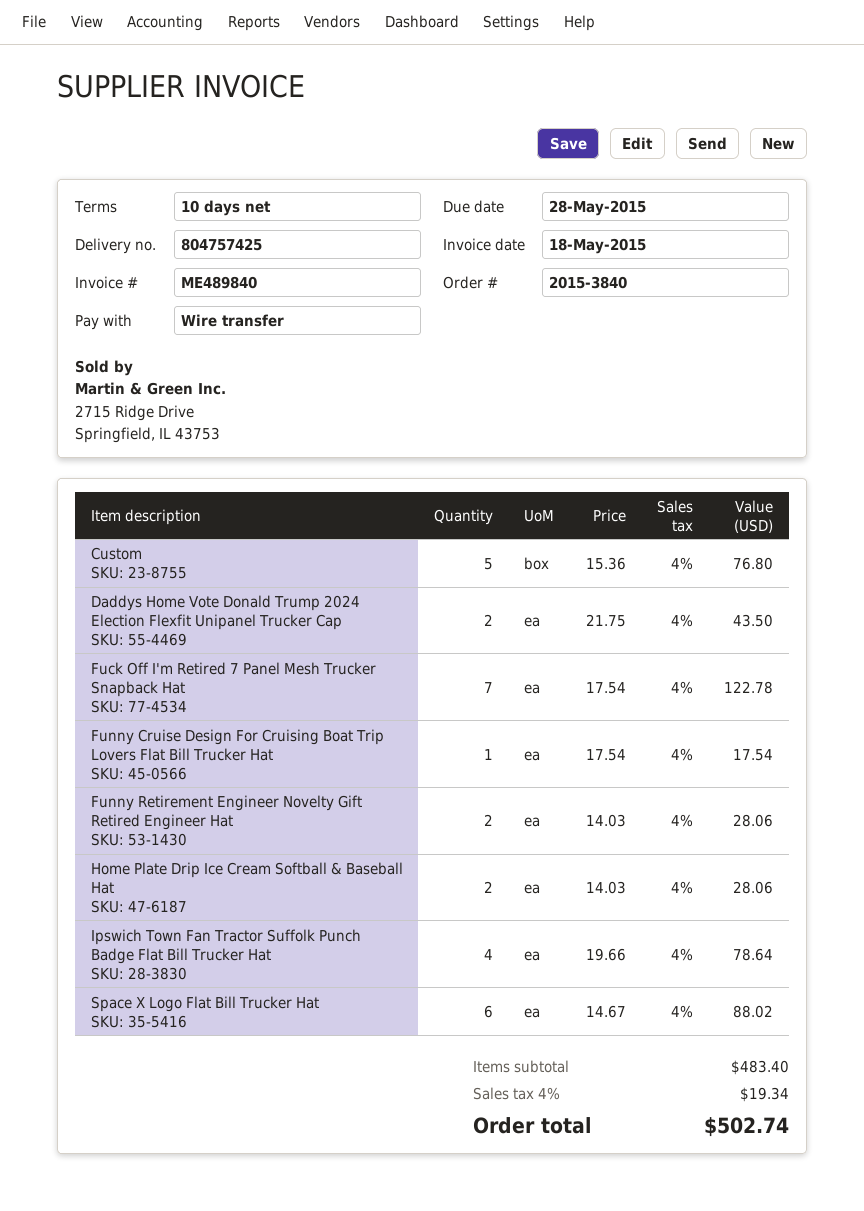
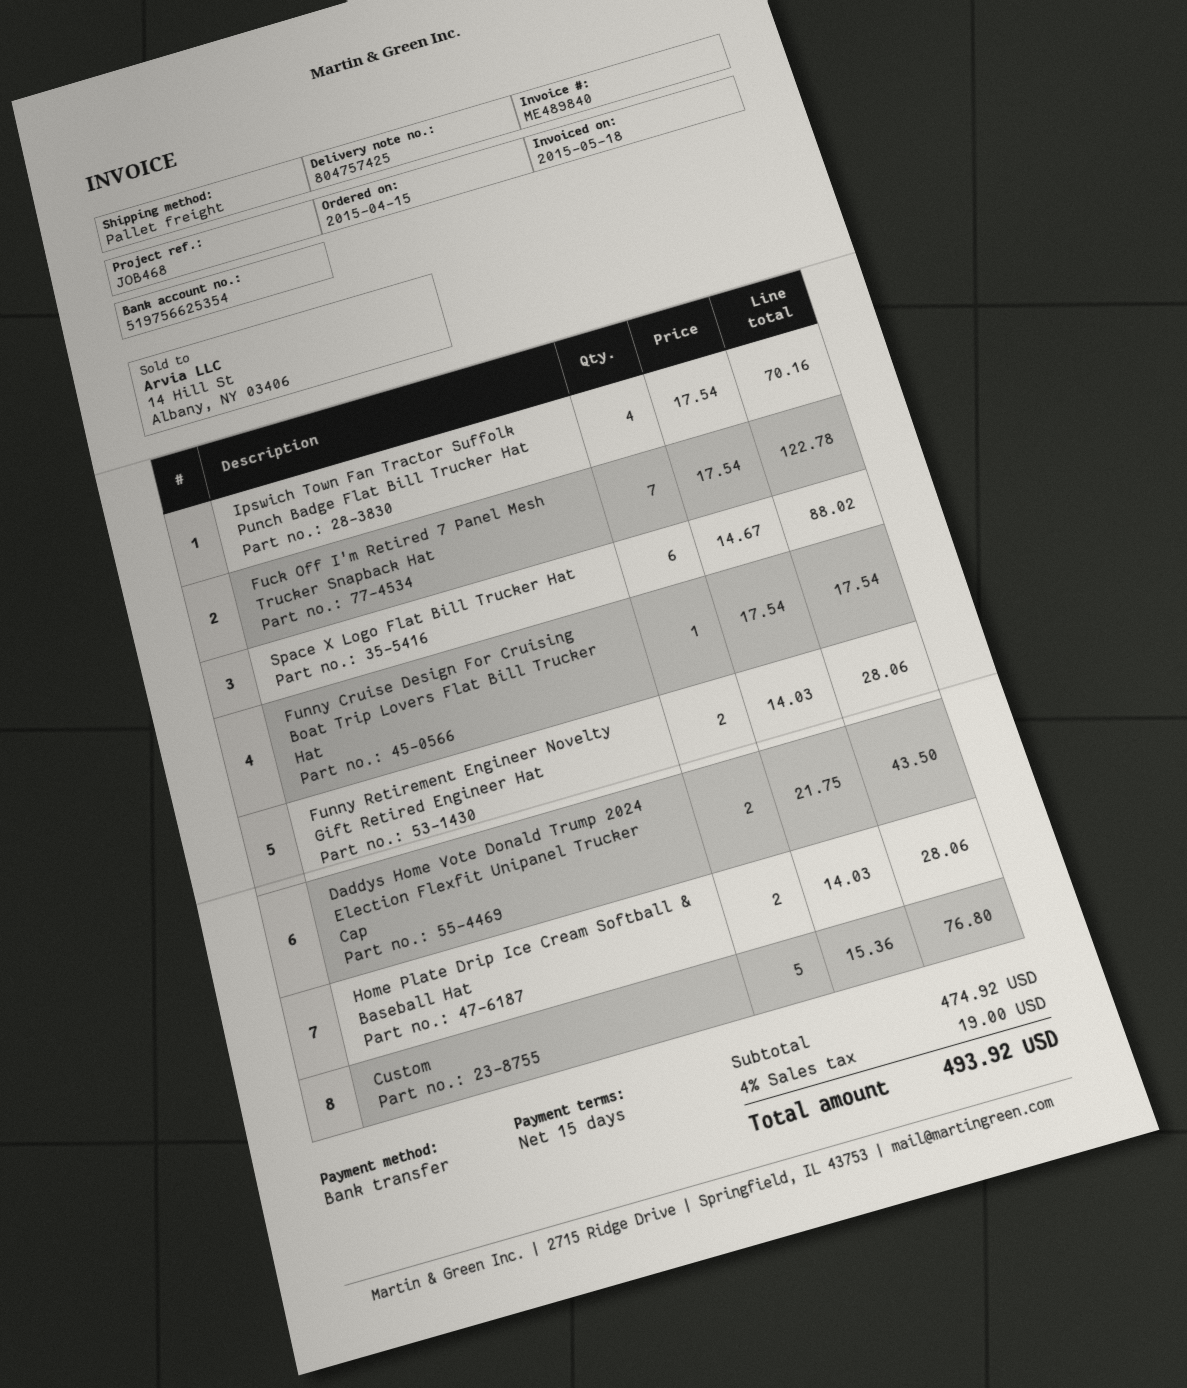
payment terms: 10 days -> 15 days
Ipswich Town Fan Tractor Suffolk Punch Badge Flat Bill Trucker Hat: 4 x 19.66 = 78.64 -> 4 x 17.54 = 70.16
subtotal: 483.40 -> 474.92
tax: 4% = 19.34 -> 4% = 19.00
total: 502.74 -> 493.92

